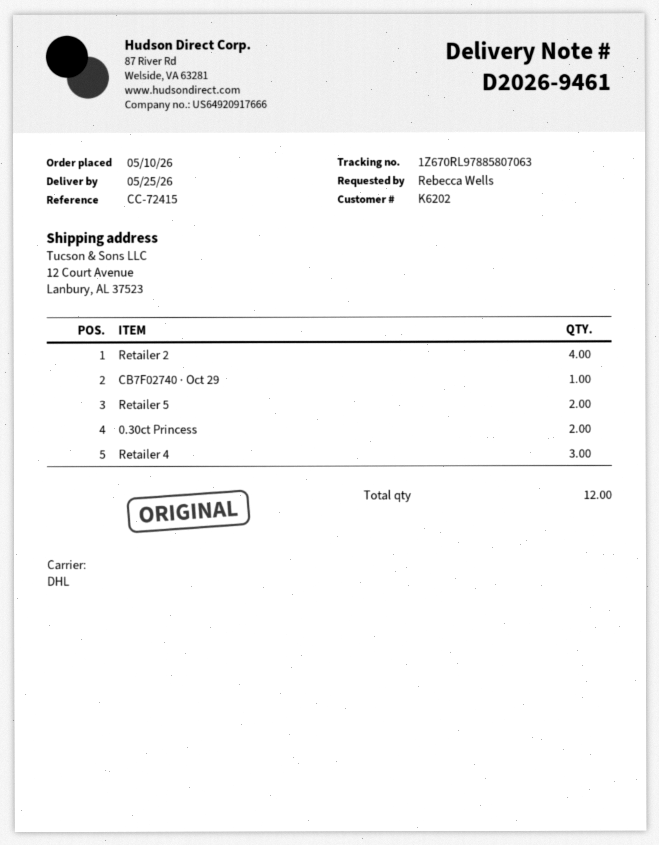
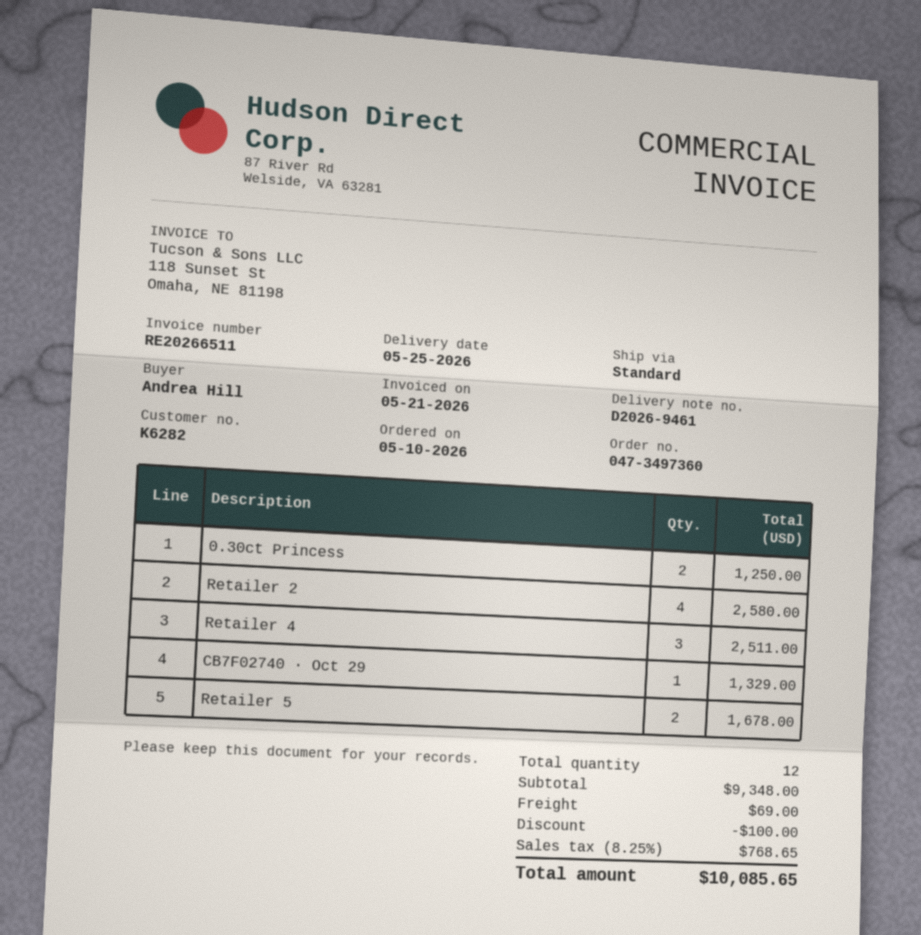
customer number: K6202 -> K6282
ordered by: Rebecca Wells -> Andrea Hill
shipping method: DHL -> standard

